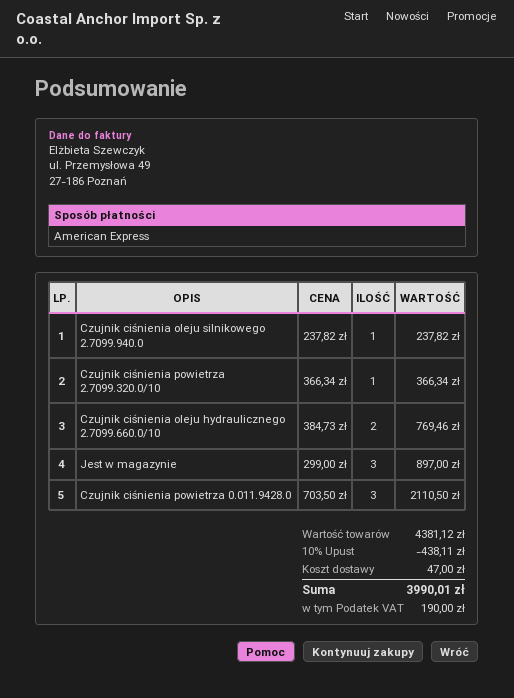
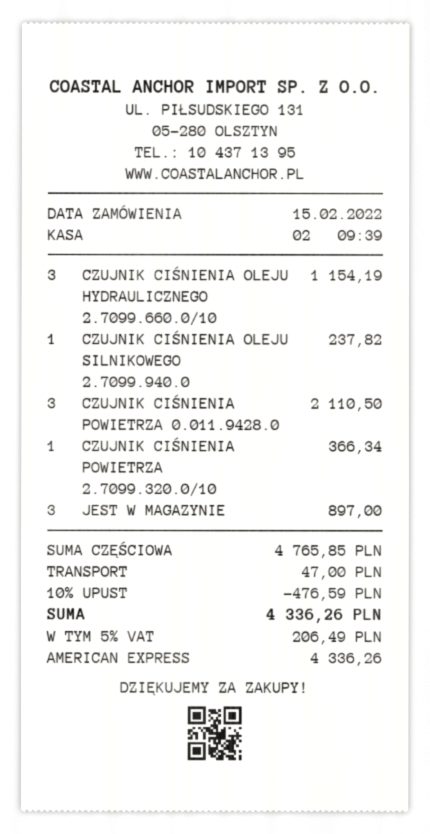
Czujnik ciśnienia oleju hydraulicznego 2.7099.660.0/10: 2 for 769.46 -> 3 for 1154.19
subtotal: 4381.12 -> 4765.85
discount: 10% = 438.11 -> 10% = 476.59
tax: 190.00 -> 206.49
total: 3990.01 -> 4336.26

